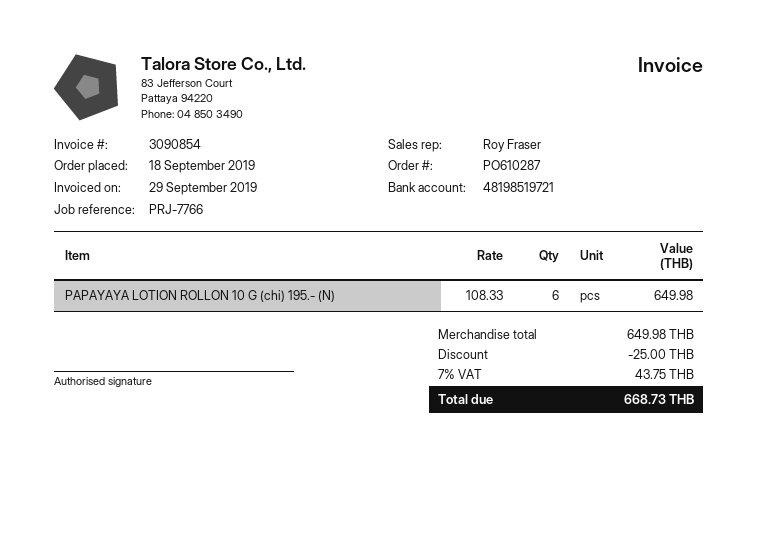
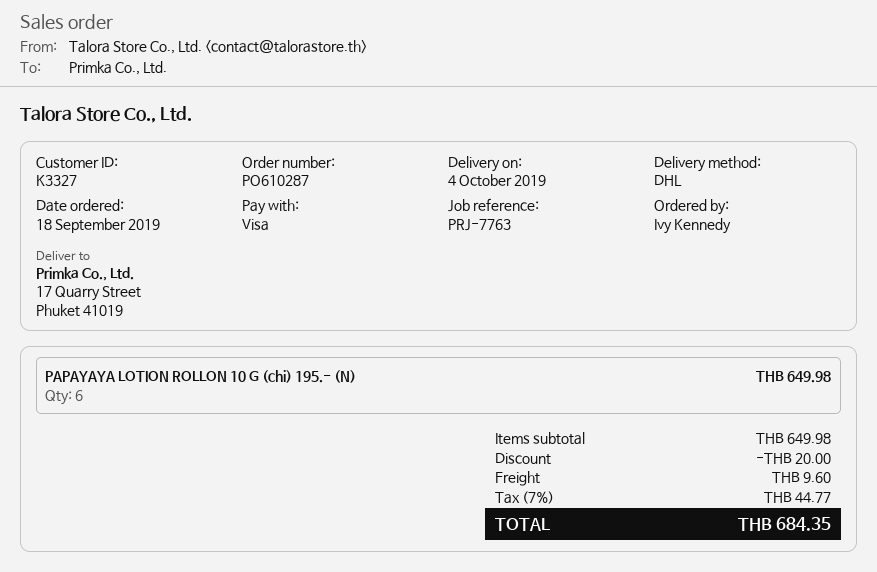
reference: PRJ-7766 -> PRJ-7763
discount: 25.00 -> 20.00
shipping: none -> 9.60
tax: 7% = 43.75 -> 7% = 44.77
total: 668.73 -> 684.35

